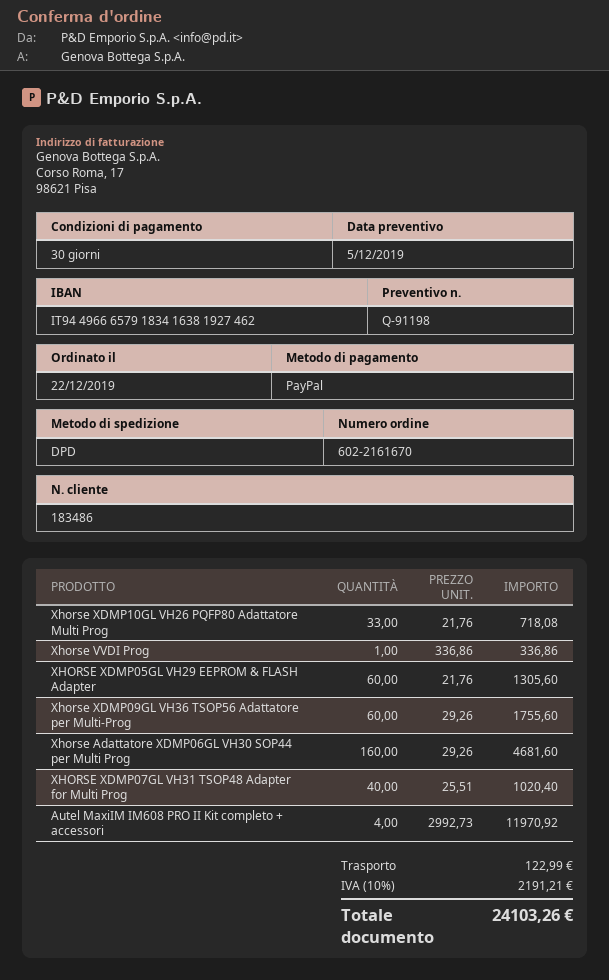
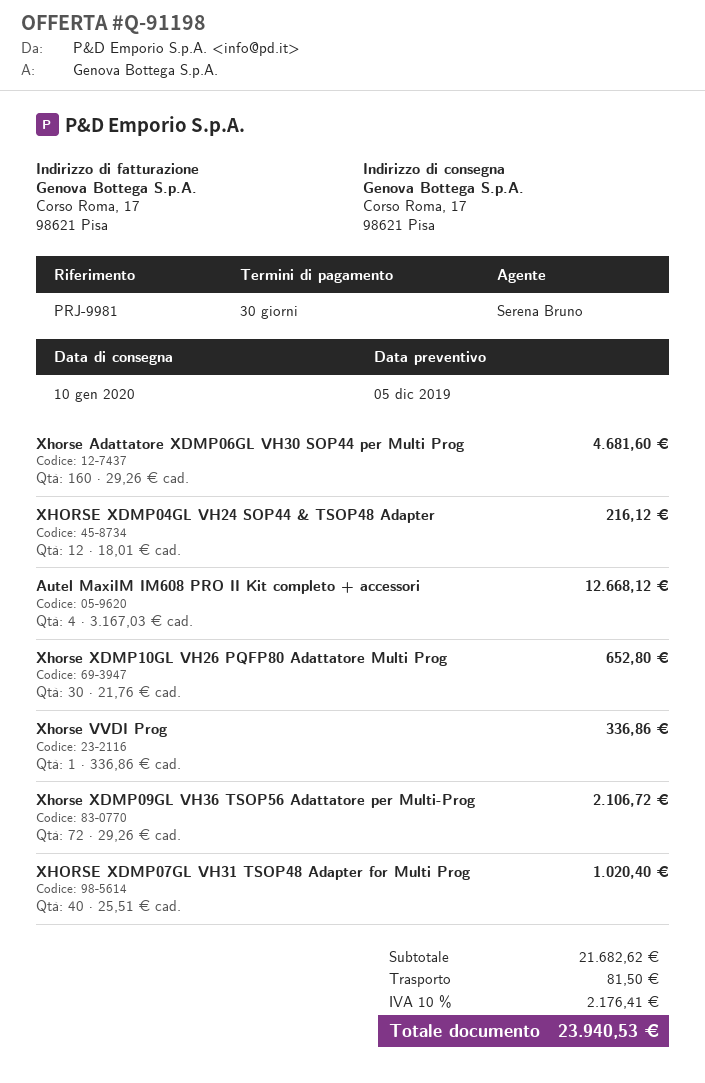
Xhorse XDMP10GL VH26 PQFP80 Adattatore Multi Prog: 33 x 21.76 = 718.08 -> 30 x 21.76 = 652.80
XHORSE XDMP05GL VH29 EEPROM & FLASH Adapter: 60 x 21.76 = 1305.60 -> none
Xhorse XDMP09GL VH36 TSOP56 Adattatore per Multi‑Prog: 60 x 29.26 = 1755.60 -> 72 x 29.26 = 2106.72
Autel MaxiIM IM608 PRO II Kit completo + accessori: 4 x 2992.73 = 11970.92 -> 4 x 3167.03 = 12668.12
XHORSE XDMP04GL VH24 SOP44 & TSOP48 Adapter: none -> 12 x 18.01 = 216.12
shipping: 122.99 -> 81.50
tax: 10% = 2191.21 -> 10% = 2176.41
total: 24103.26 -> 23940.53

